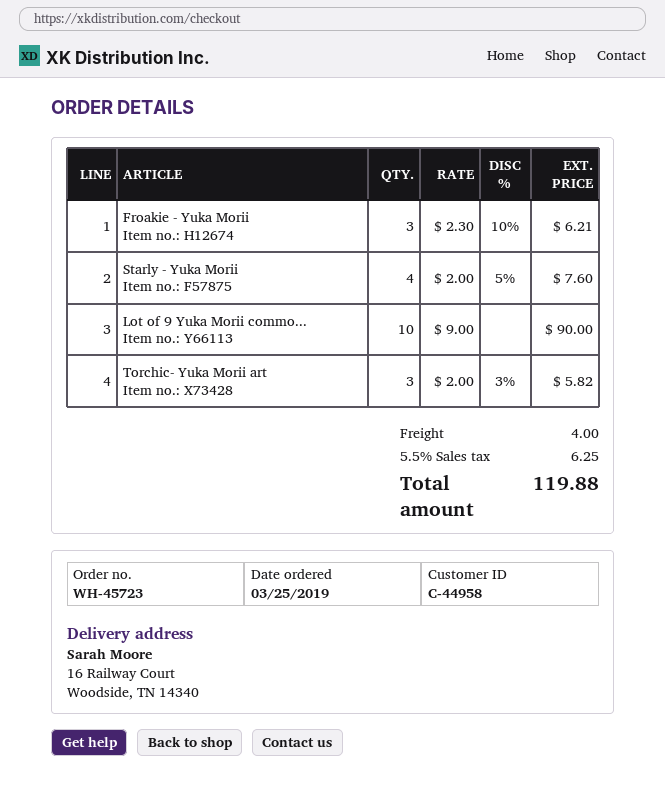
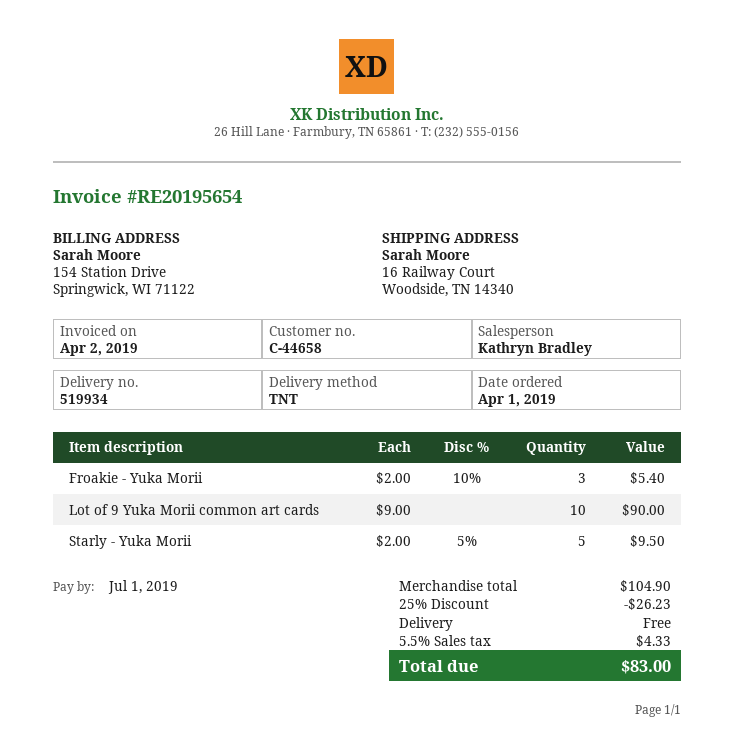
order date: 2019-03-25 -> 2019-04-01
customer number: C-44958 -> C-44658
Froakie - Yuka Morii: 3 x 2.30 - 10% = 6.21 -> 3 x 2.00 - 10% = 5.40
Starly - Yuka Morii: 4 x 2.00 - 5% = 7.60 -> 5 x 2.00 - 5% = 9.50
Torchic- Yuka Morii art: 3 x 2.00 - 3% = 5.82 -> none
discount: none -> 25% = 26.23
shipping: 4.00 -> 0.00
tax: 5.5% = 6.25 -> 5.5% = 4.33
total: 119.88 -> 83.00

